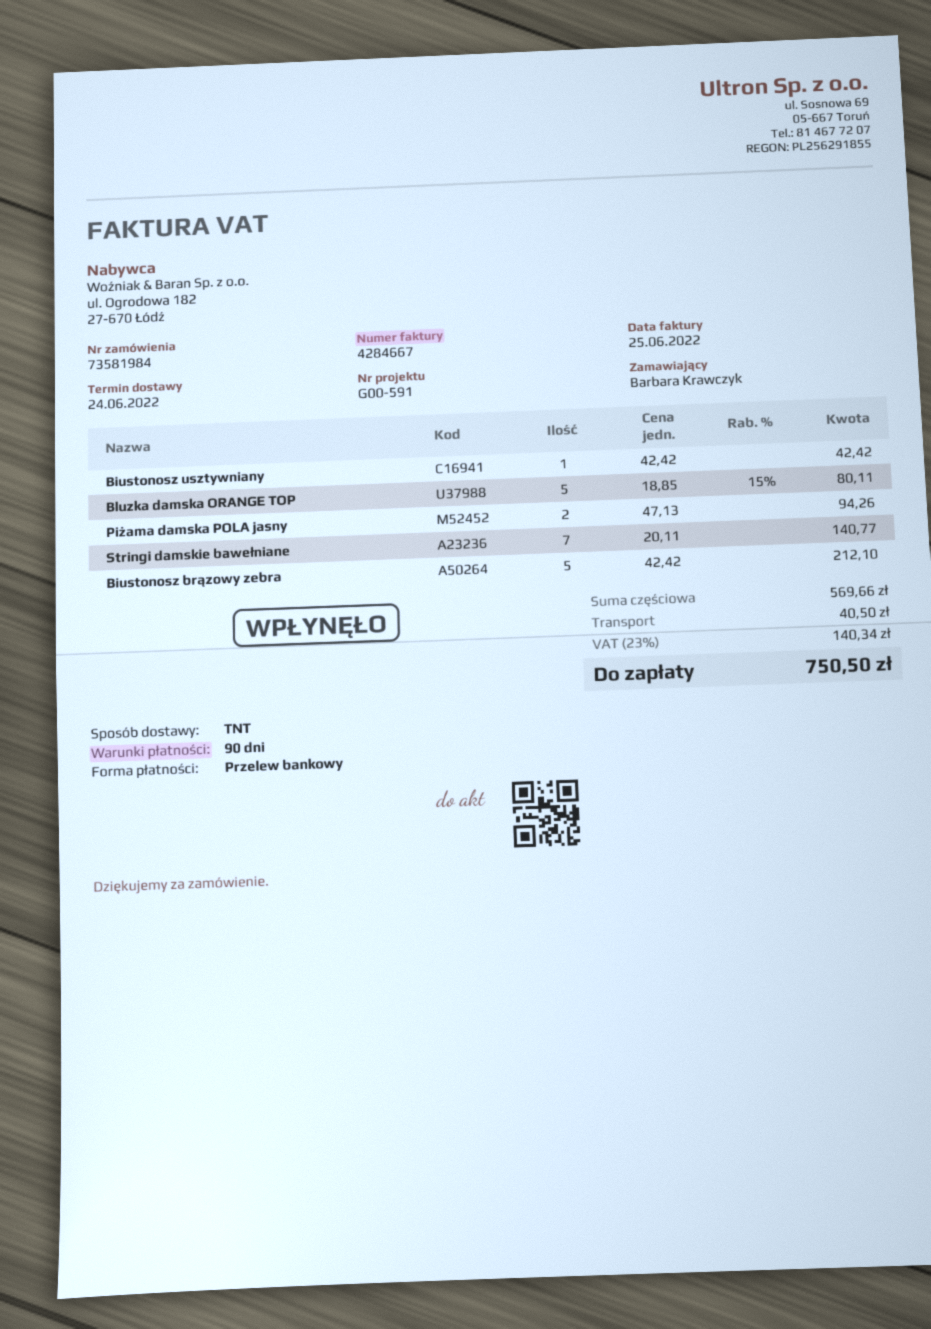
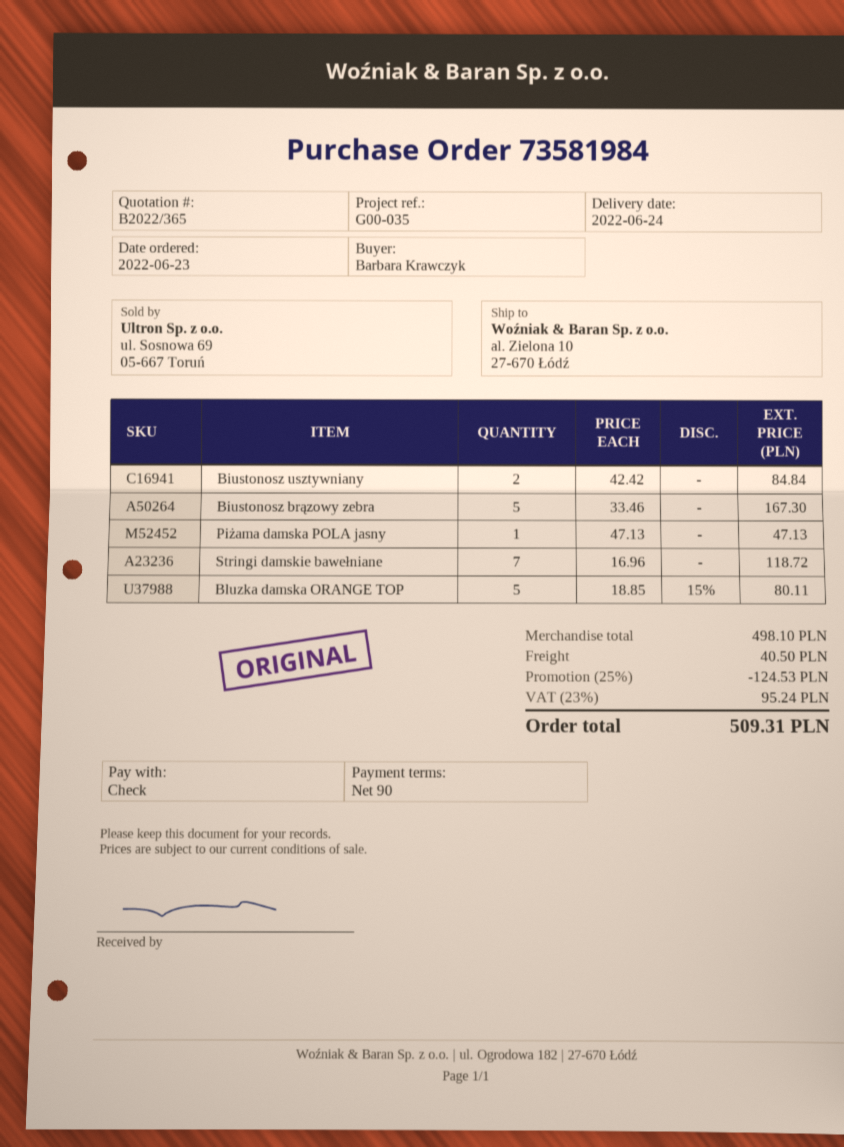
reference: G00-591 -> G00-035
payment method: bank transfer -> cheque
Biustonosz usztywniany: 1 x 42.42 = 42.42 -> 2 x 42.42 = 84.84
Piżama damska POLA jasny: 2 x 47.13 = 94.26 -> 1 x 47.13 = 47.13
Stringi damskie bawełniane: 7 x 20.11 = 140.77 -> 7 x 16.96 = 118.72
Biustonosz brązowy zebra: 5 x 42.42 = 212.10 -> 5 x 33.46 = 167.30
subtotal: 569.66 -> 498.10
discount: none -> 25% = 124.53
tax: 23% = 140.34 -> 23% = 95.24
total: 750.50 -> 509.31

